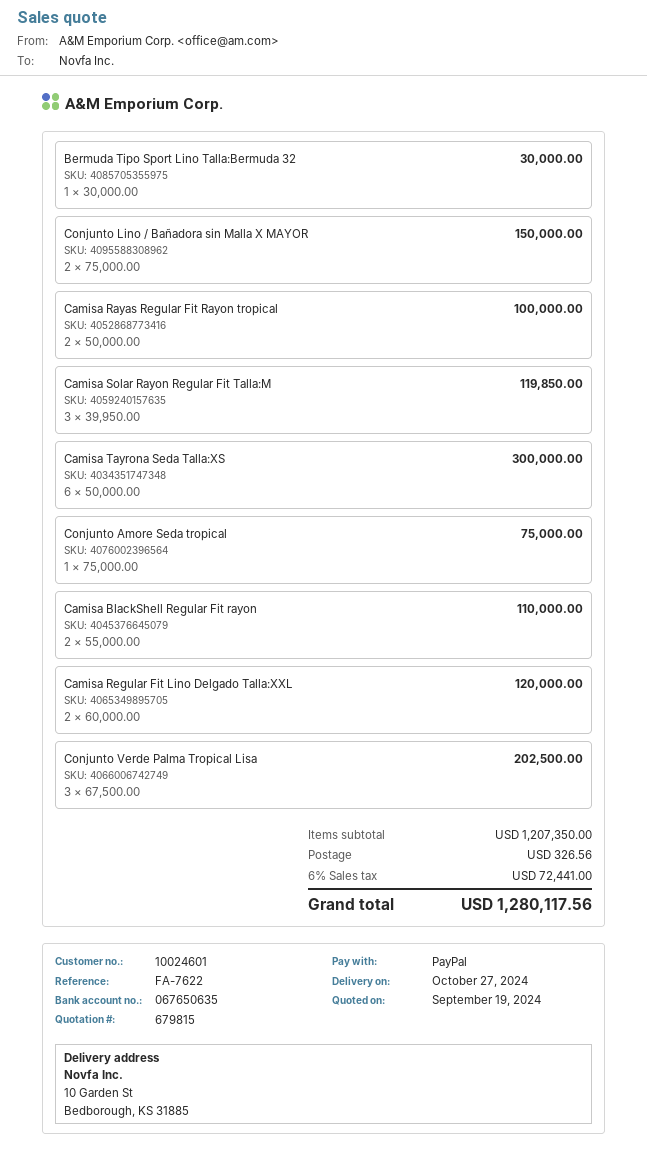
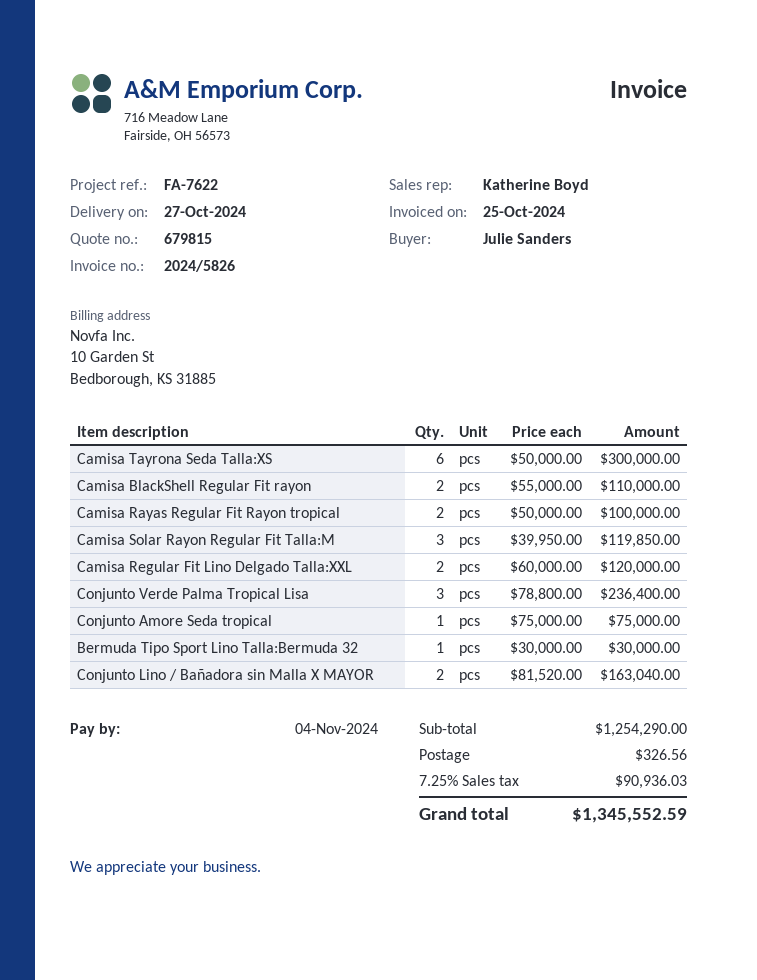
Conjunto Lino / Bañadora sin Malla X MAYOR: 2 x 75000.00 = 150000.00 -> 2 x 81520.00 = 163040.00
Conjunto Verde Palma Tropical Lisa: 3 x 67500.00 = 202500.00 -> 3 x 78800.00 = 236400.00
subtotal: 1207350.00 -> 1254290.00
tax: 6% = 72441.00 -> 7.25% = 90936.03
total: 1280117.56 -> 1345552.59

